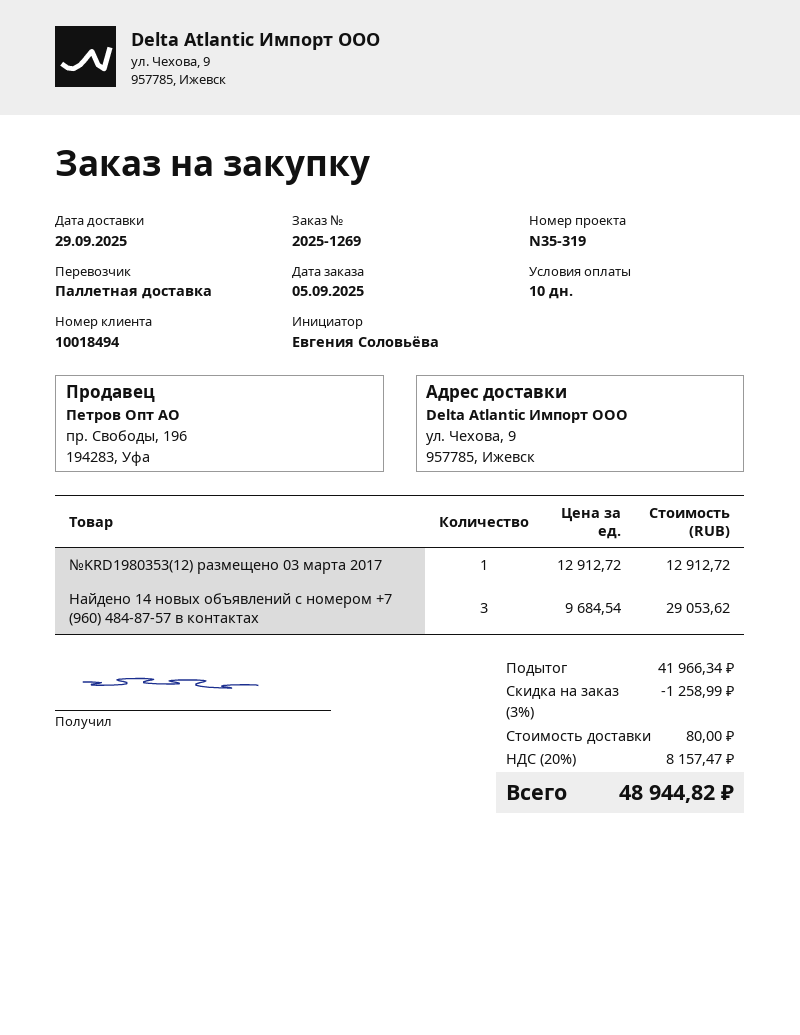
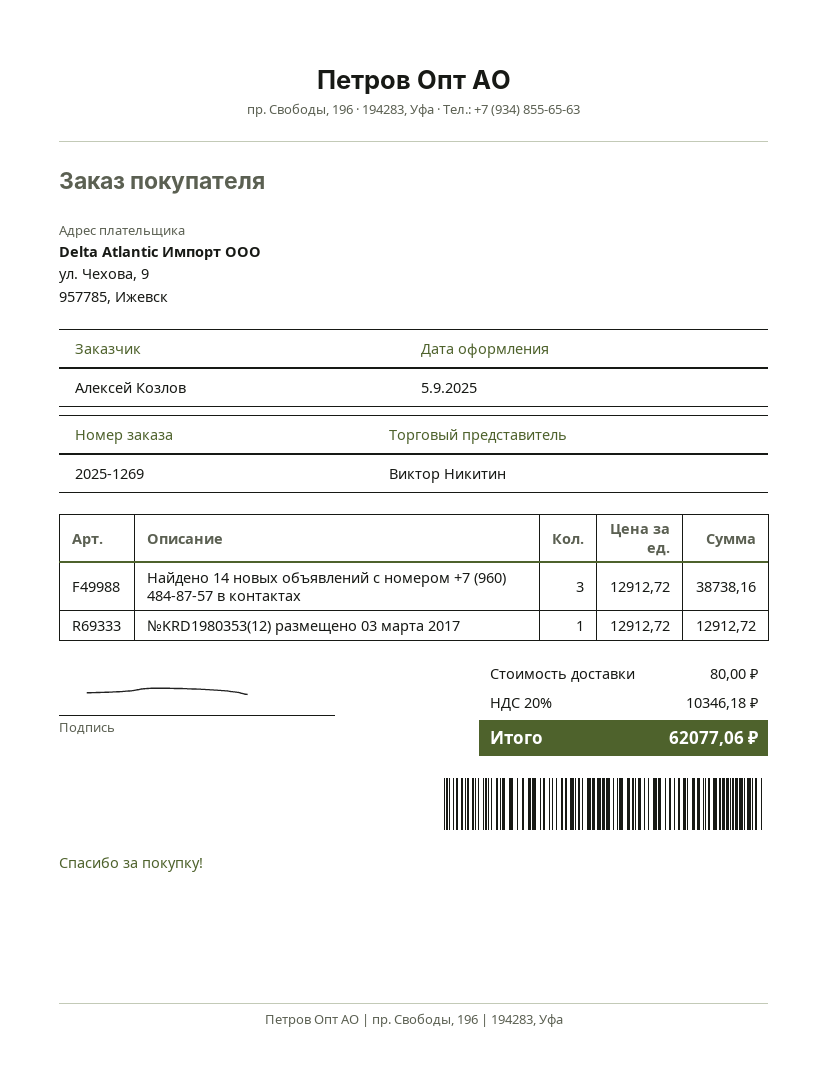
ordered by: Евгения Соловьёва -> Алексей Козлов
Найдено 14 новых объявлений с номером +7 (960) 484-87-57 в контактах: 3 x 9684.54 = 29053.62 -> 3 x 12912.72 = 38738.16
discount: 3% = 1258.99 -> none
tax: 20% = 8157.47 -> 20% = 10346.18
total: 48944.82 -> 62077.06

